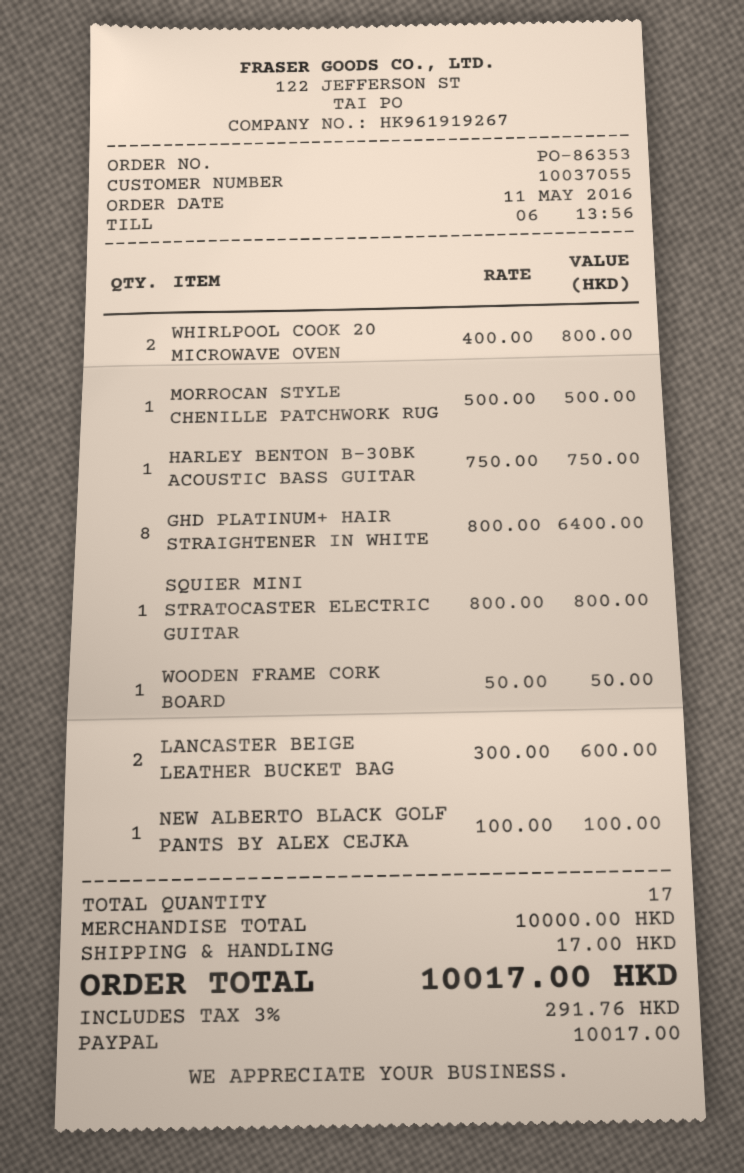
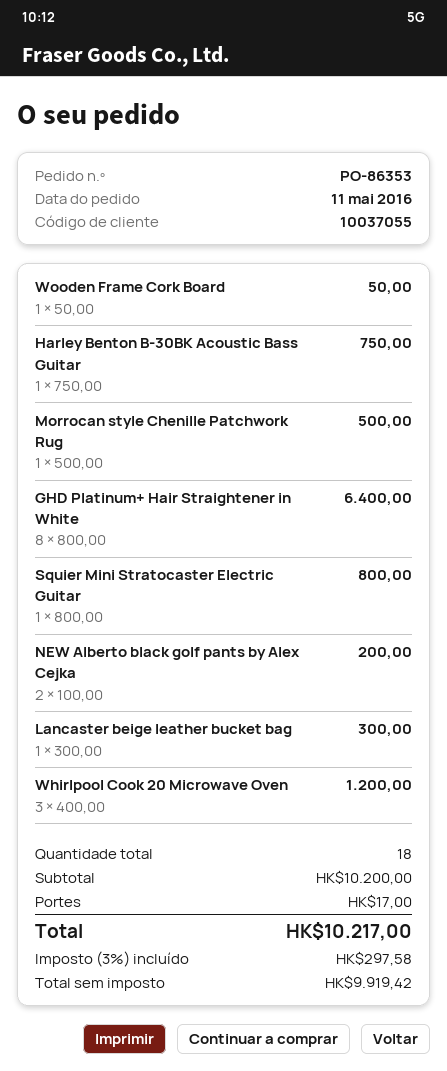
WHIRLPOOL COOK 20 MICROWAVE OVEN: 2 x 400.00 = 800.00 -> 3 x 400.00 = 1200.00
LANCASTER BEIGE LEATHER BUCKET BAG: 2 x 300.00 = 600.00 -> 1 x 300.00 = 300.00
NEW ALBERTO BLACK GOLF PANTS BY ALEX CEJKA: 1 x 100.00 = 100.00 -> 2 x 100.00 = 200.00
total quantity: 17 -> 18
subtotal: 10000.00 -> 10200.00
tax: 3% = 291.76 -> 3% = 297.58
total: 10017.00 -> 10217.00

